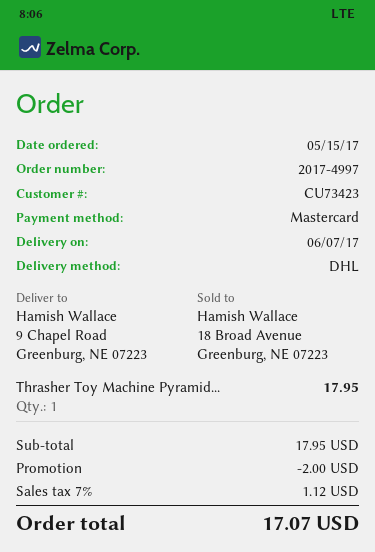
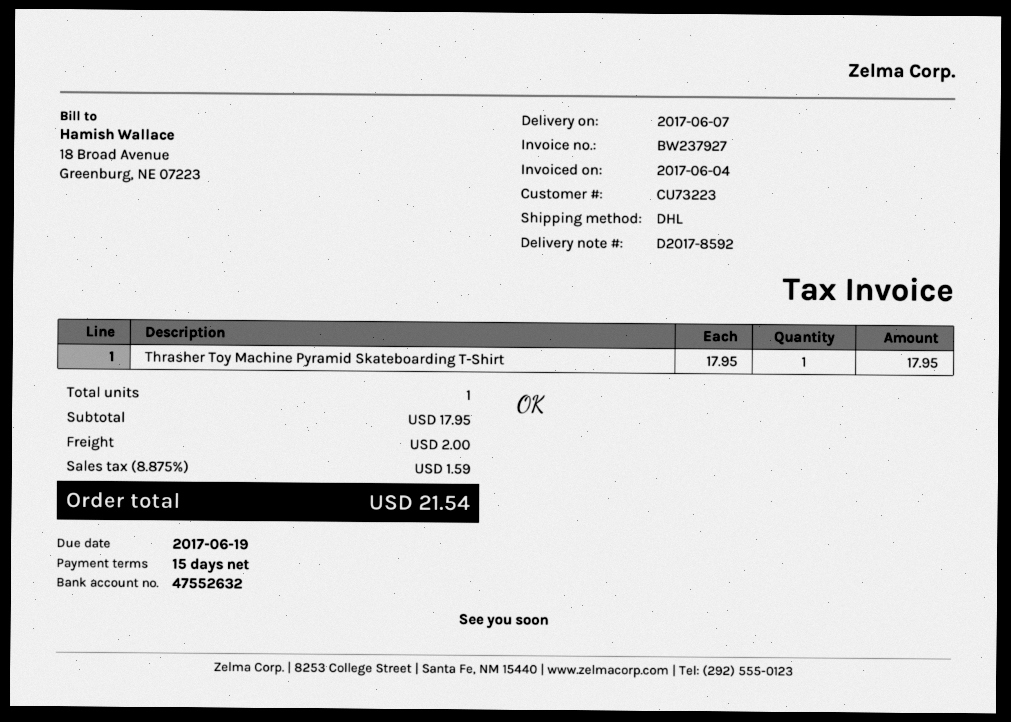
customer number: CU73423 -> CU73223
discount: 2.00 -> none
shipping: none -> 2.00
tax: 7% = 1.12 -> 8.875% = 1.59
total: 17.07 -> 21.54

